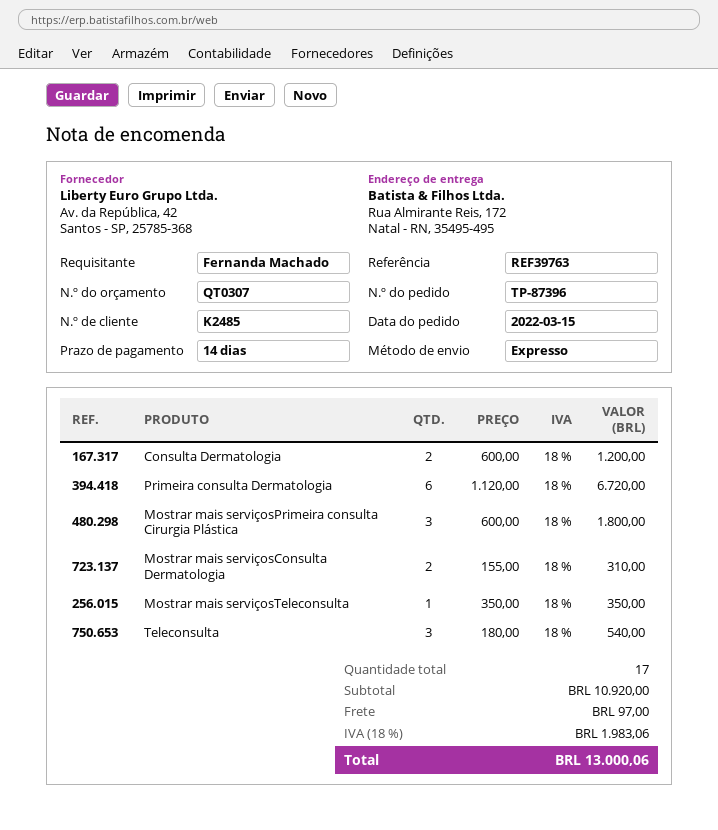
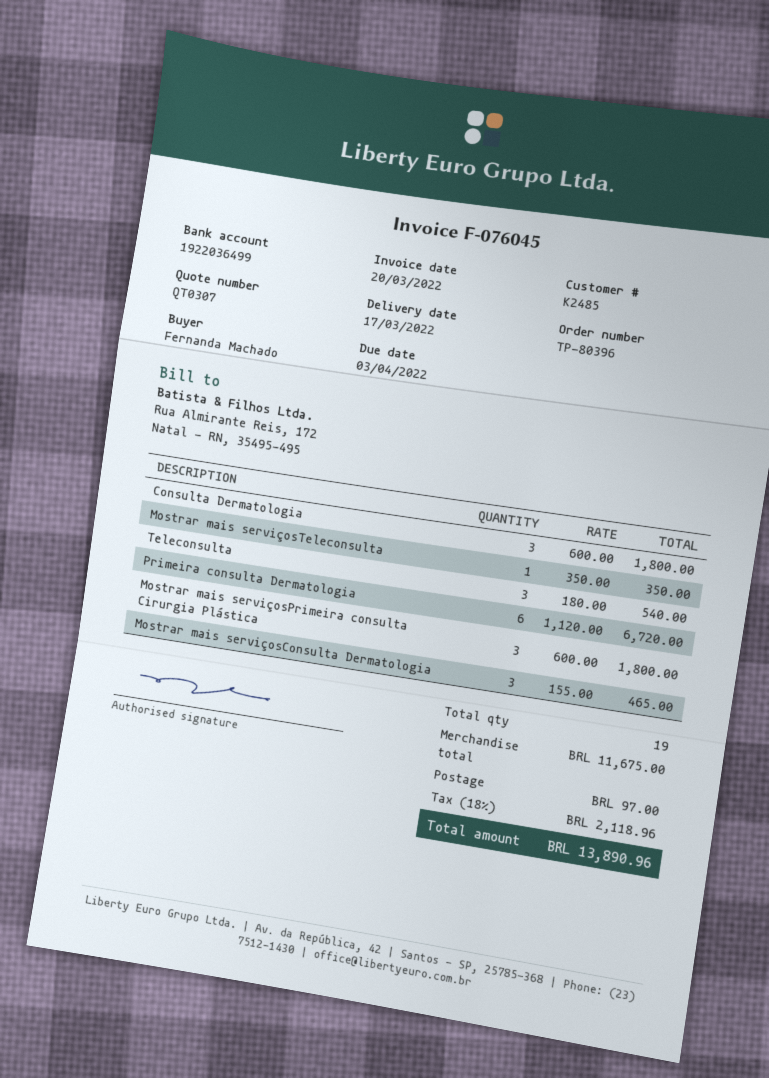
order number: TP-87396 -> TP-80396
Consulta Dermatologia: 2 x 600.00 = 1200.00 -> 3 x 600.00 = 1800.00
Mostrar mais serviçosConsulta Dermatologia: 2 x 155.00 = 310.00 -> 3 x 155.00 = 465.00
total quantity: 17 -> 19
subtotal: 10920.00 -> 11675.00
tax: 18% = 1983.06 -> 18% = 2118.96
total: 13000.06 -> 13890.96

